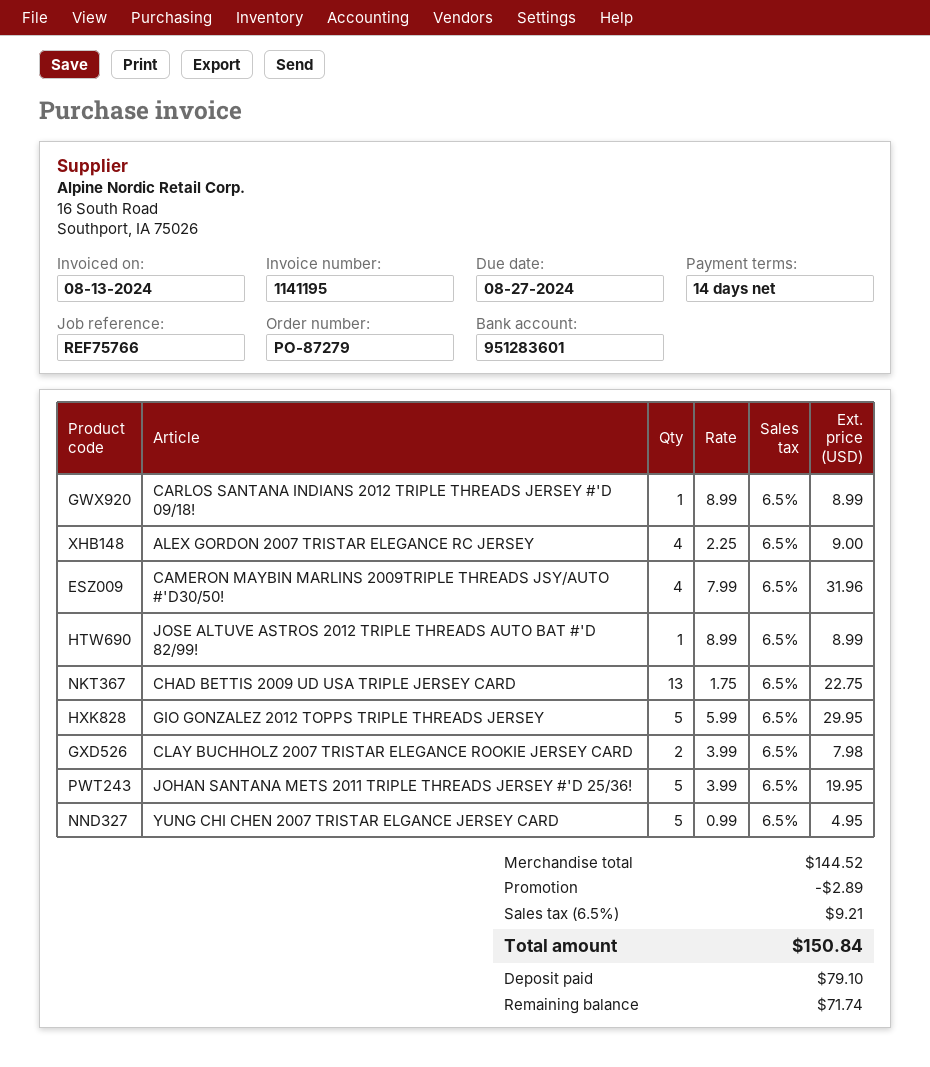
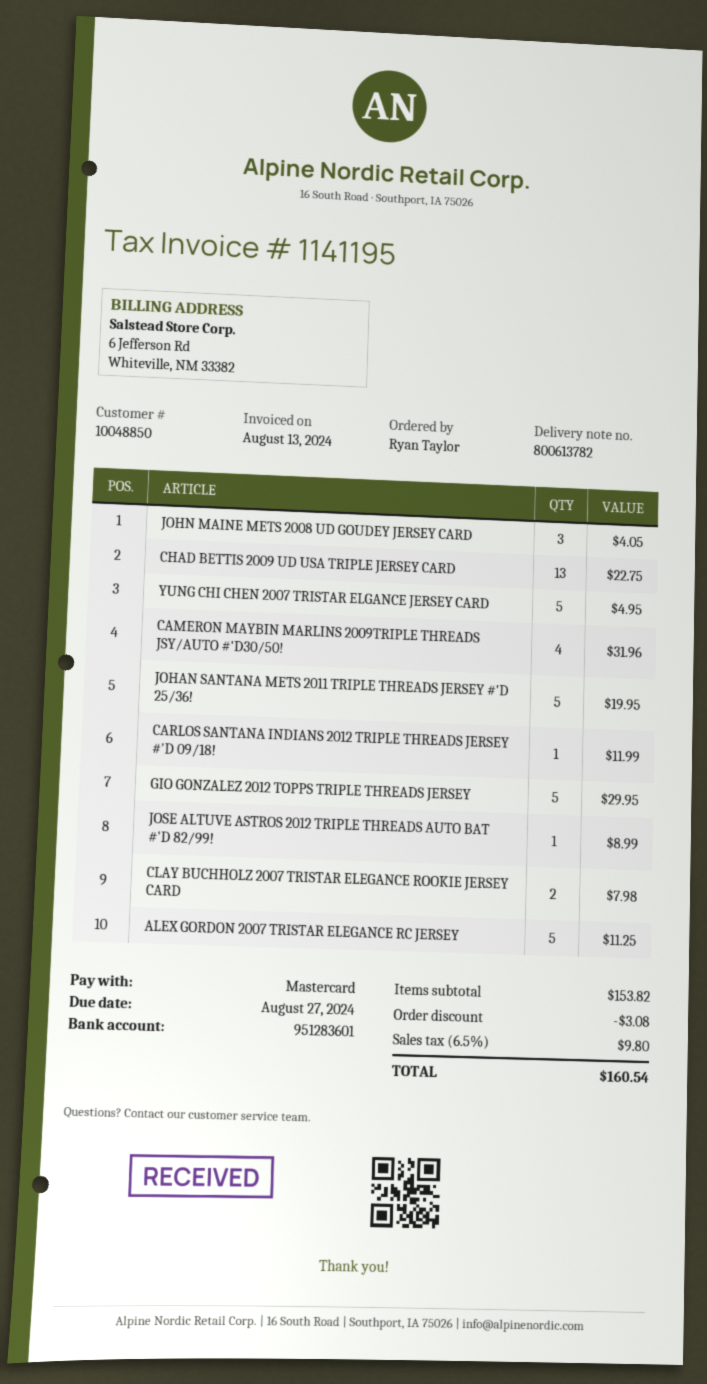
CARLOS SANTANA INDIANS 2012 TRIPLE THREADS JERSEY #'D 09/18!: 1 for 8.99 -> 1 for 11.99
ALEX GORDON 2007 TRISTAR ELEGANCE RC JERSEY: 4 for 9.00 -> 5 for 11.25
JOHN MAINE METS 2008 UD GOUDEY JERSEY CARD: none -> 3 for 4.05
subtotal: 144.52 -> 153.82
discount: 2.89 -> 3.08
tax: 6.5% = 9.21 -> 6.5% = 9.80
total: 150.84 -> 160.54

